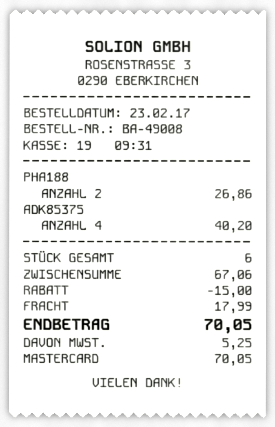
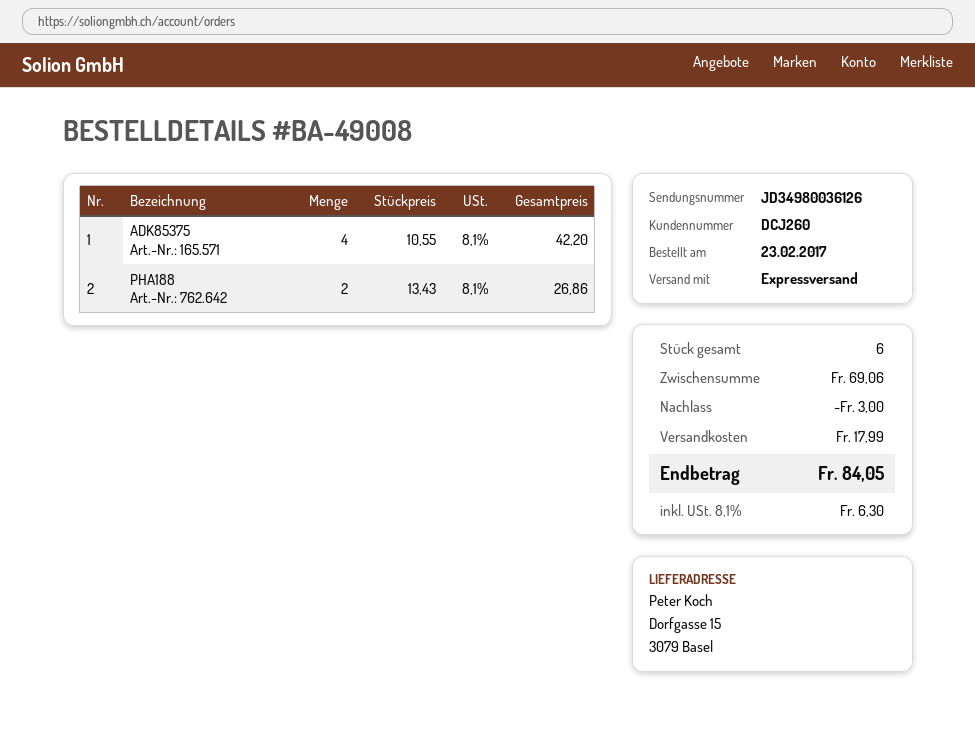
ADK85375: 4 for 40.20 -> 4 for 42.20
subtotal: 67.06 -> 69.06
discount: 15.00 -> 3.00
tax: 5.25 -> 6.30
total: 70.05 -> 84.05

